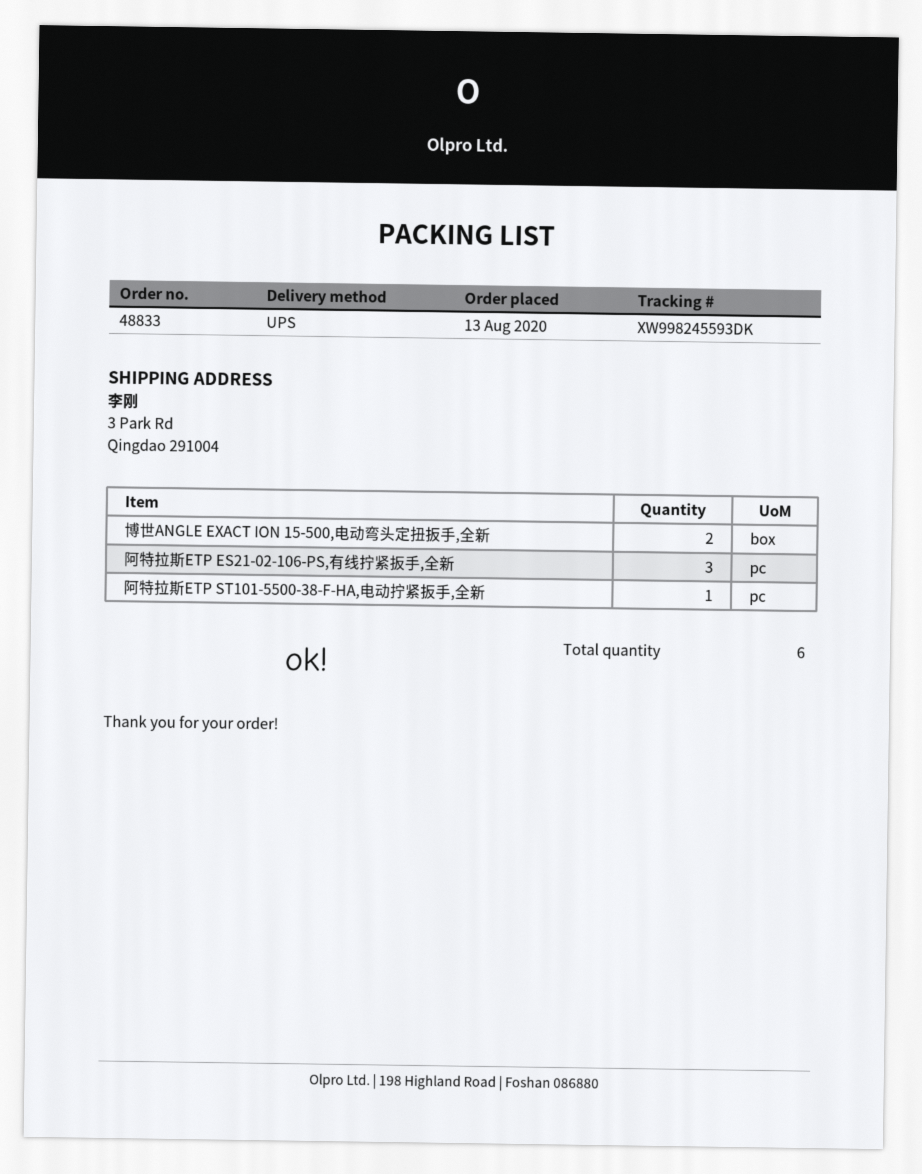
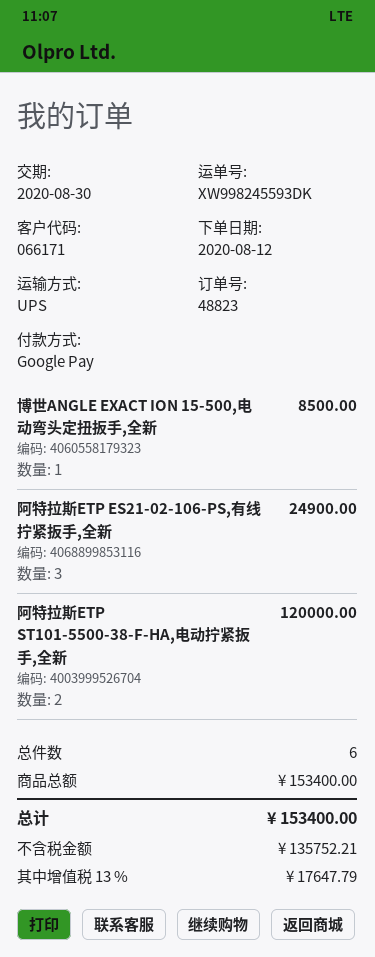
order number: 48833 -> 48823
order date: 2020-08-13 -> 2020-08-12
博世ANGLE EXACT ION 15-500,电动弯头定扭扳手,全新: 2 -> 1
阿特拉斯ETP ST101-5500-38-F-HA,电动拧紧扳手,全新: 1 -> 2

